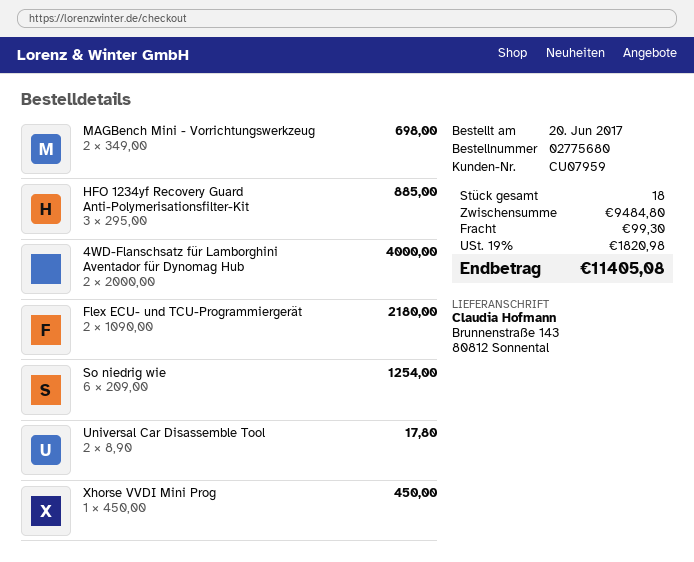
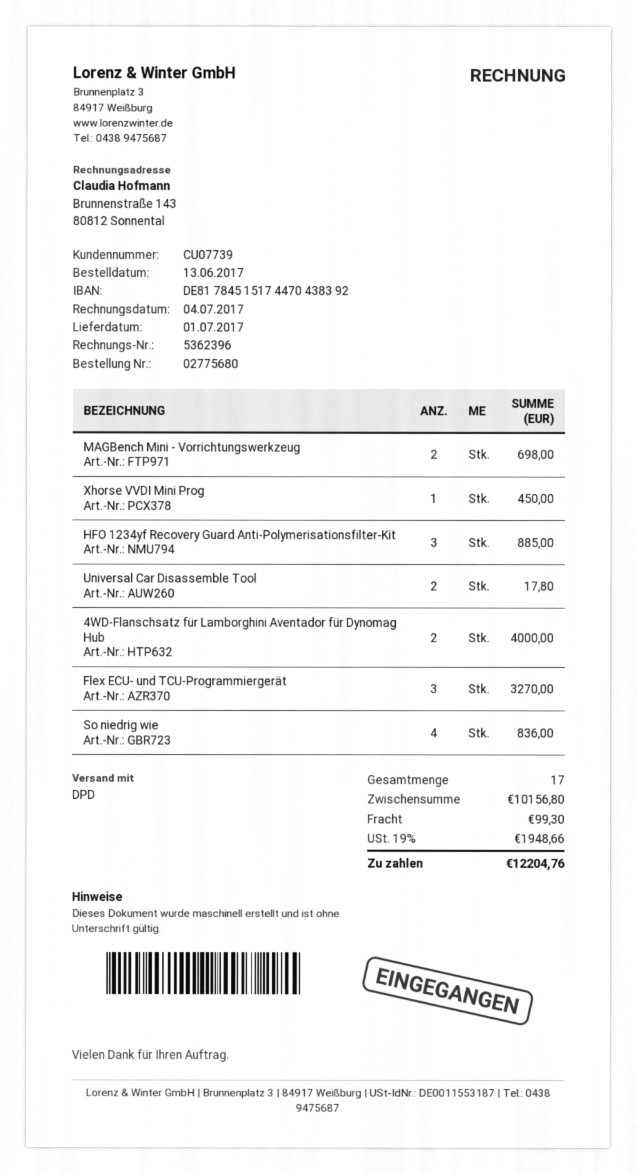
order date: 2017-06-20 -> 2017-06-13
customer number: CU07959 -> CU07739
Flex ECU- und TCU-Programmiergerät: 2 for 2180.00 -> 3 for 3270.00
So niedrig wie: 6 for 1254.00 -> 4 for 836.00
total quantity: 18 -> 17
subtotal: 9484.80 -> 10156.80
tax: 19% = 1820.98 -> 19% = 1948.66
total: 11405.08 -> 12204.76

